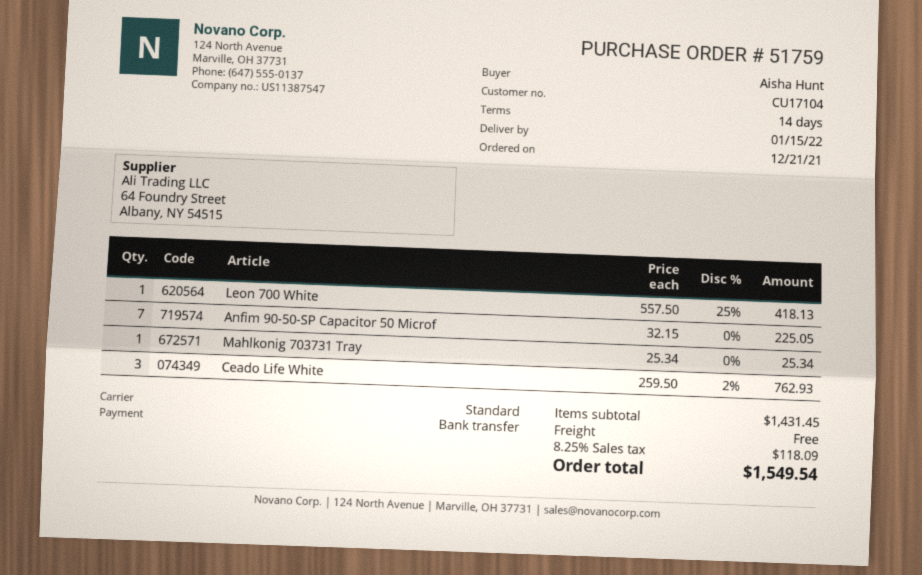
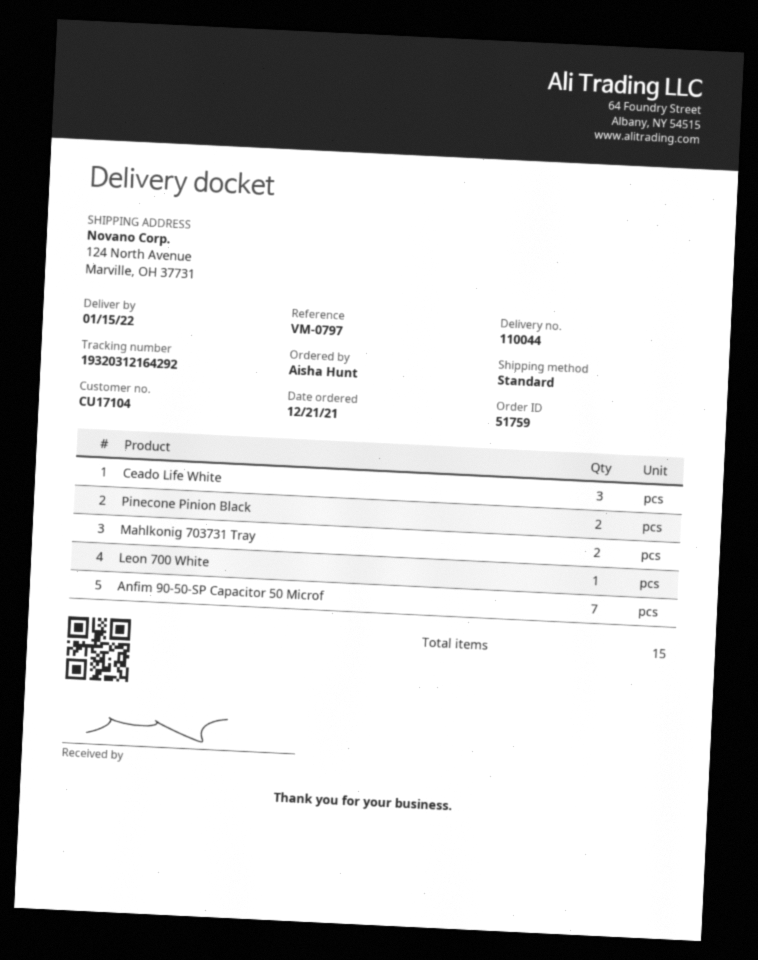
Mahlkonig 703731 Tray: 1 -> 2
Pinecone Pinion Black: none -> 2

